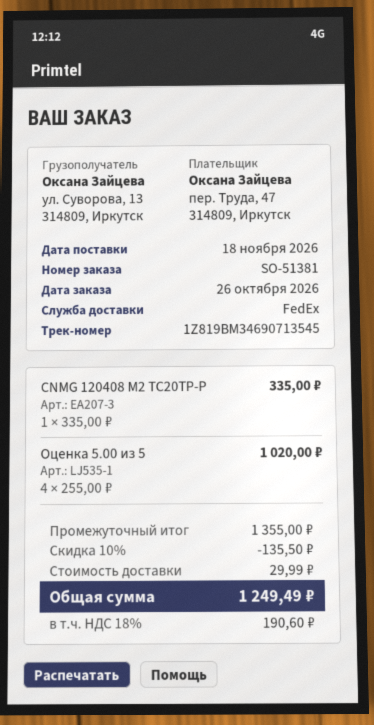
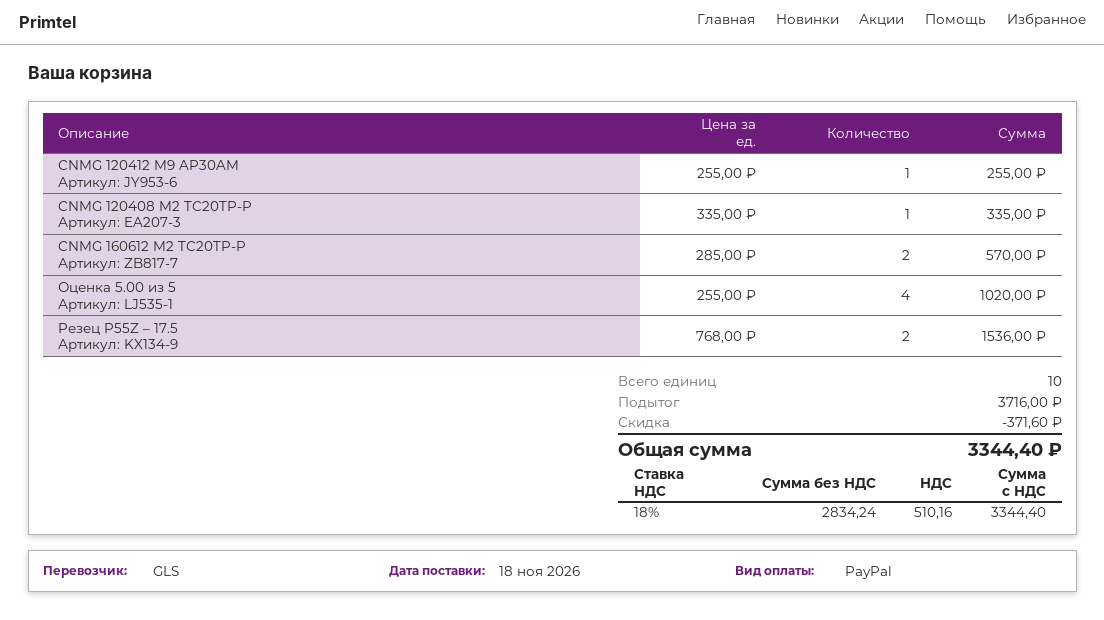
shipping method: FedEx -> GLS
CNMG 120412 M9 AP30AM: none -> 1 x 255.00 = 255.00
CNMG 160612 M2 TC20TP-P: none -> 2 x 285.00 = 570.00
Резец P55Z – 17.5: none -> 2 x 768.00 = 1536.00
subtotal: 1355.00 -> 3716.00
discount: 135.50 -> 371.60
shipping: 29.99 -> none
tax: 18% = 190.60 -> 18% = 510.16
total: 1249.49 -> 3344.40

